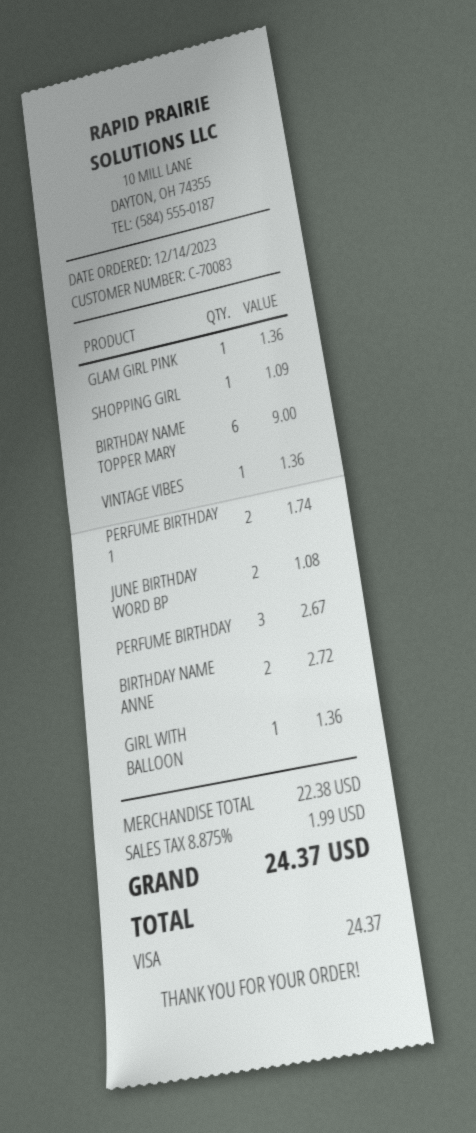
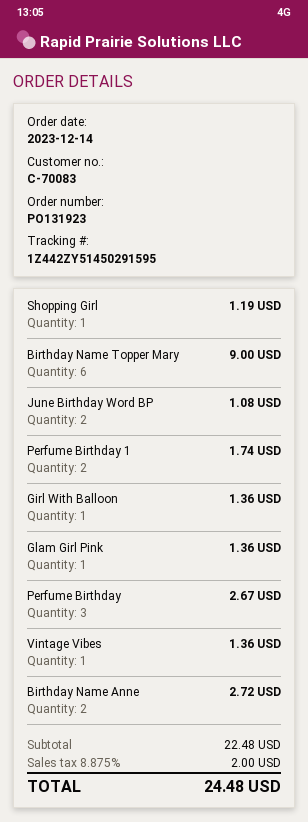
SHOPPING GIRL: 1 for 1.09 -> 1 for 1.19
subtotal: 22.38 -> 22.48
tax: 8.875% = 1.99 -> 8.875% = 2.00
total: 24.37 -> 24.48

